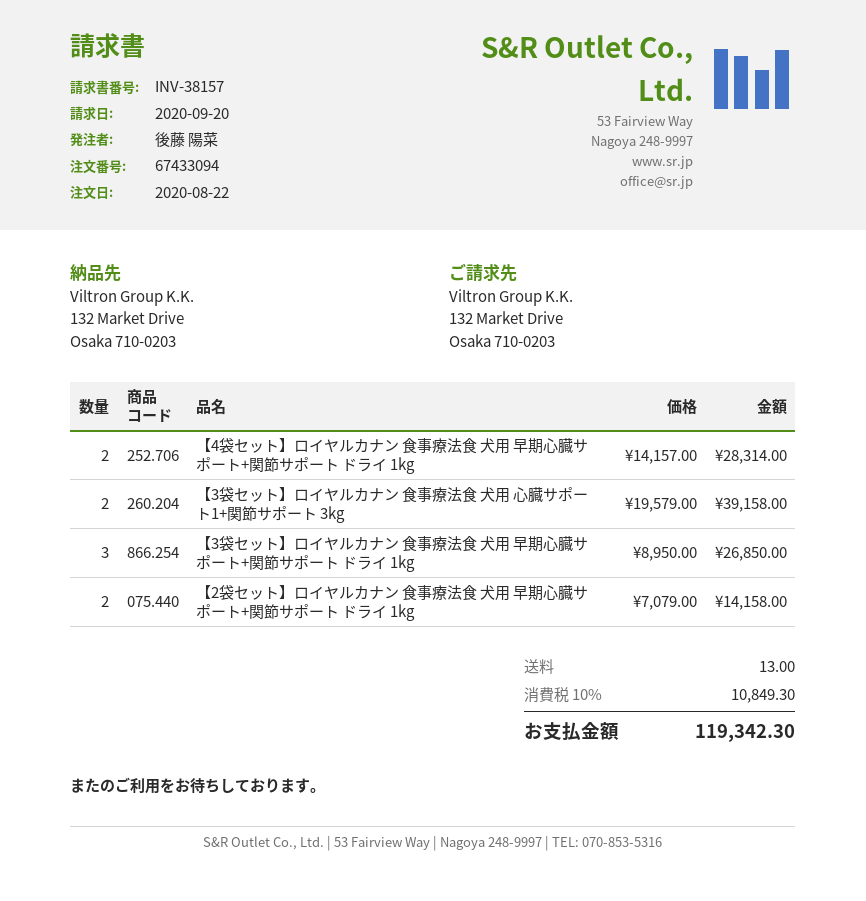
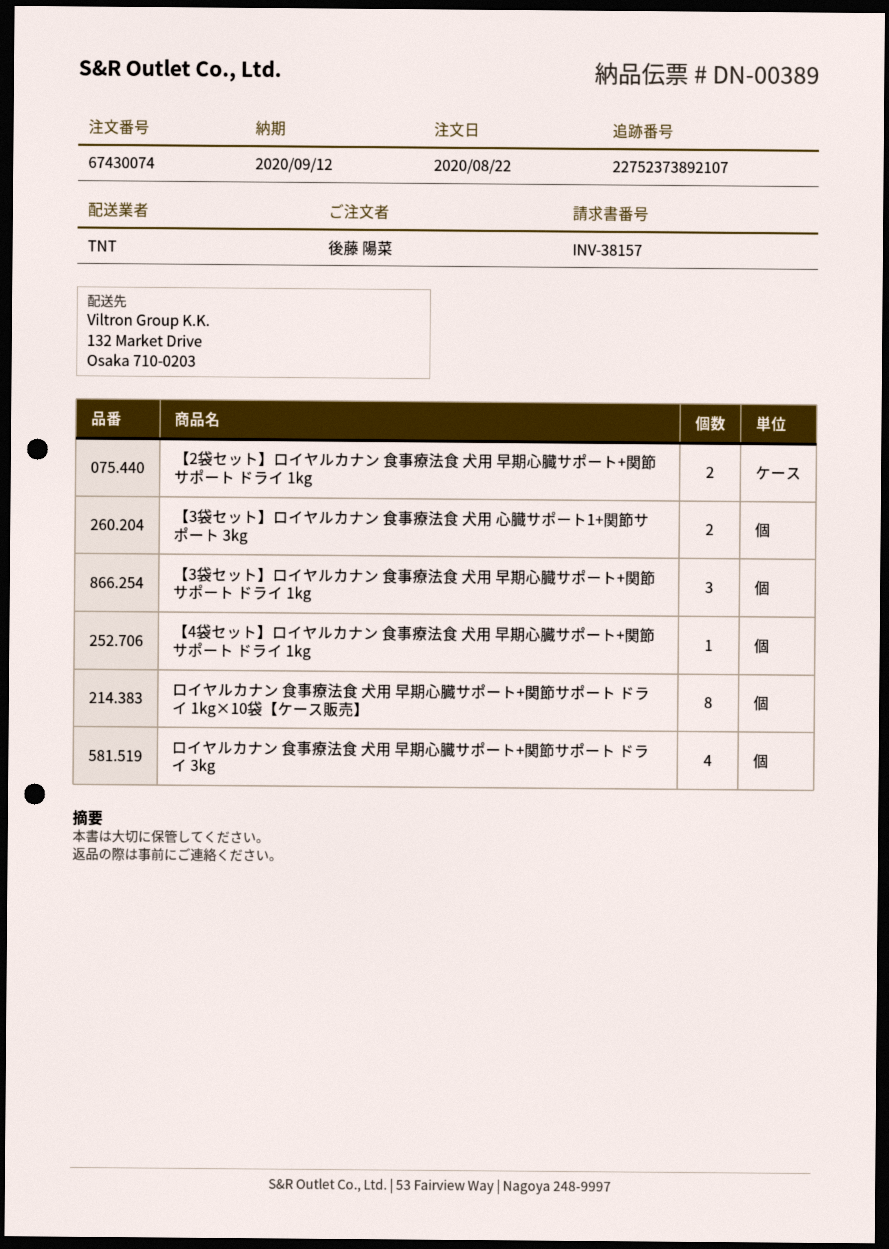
order number: 67433094 -> 67430074
【4袋セット】ロイヤルカナン 食事療法食 犬用 早期心臓サポート+関節サポート ドライ 1kg: 2 -> 1
ロイヤルカナン 食事療法食 犬用 早期心臓サポート+関節サポート ドライ 1kg×10袋【ケース販売】: none -> 8
ロイヤルカナン 食事療法食 犬用 早期心臓サポート+関節サポート ドライ 3kg: none -> 4

